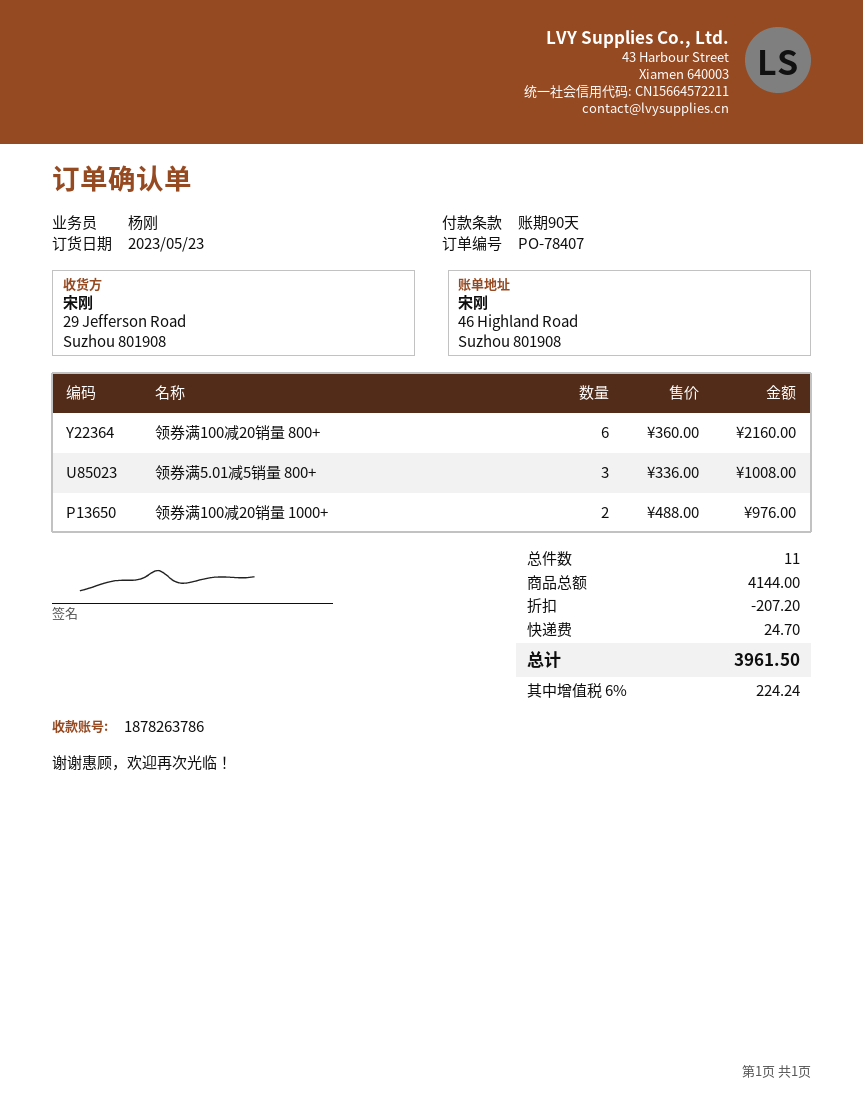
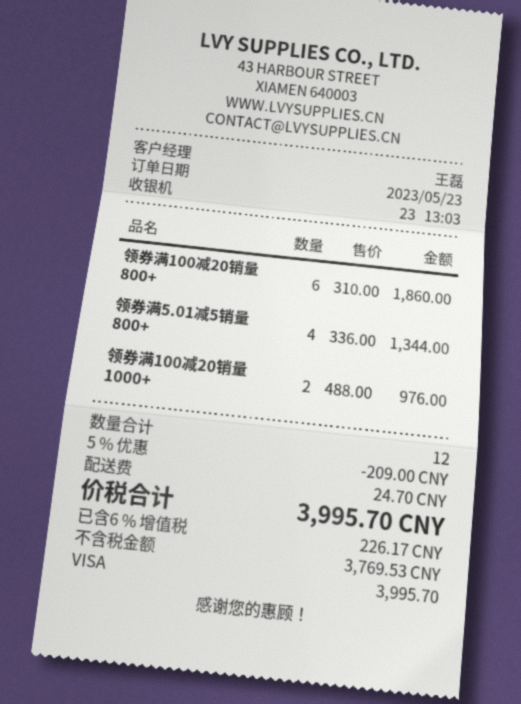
sales rep: 杨刚 -> 王磊
领券满100减20销量 800+: 6 x 360.00 = 2160.00 -> 6 x 310.00 = 1860.00
领券满5.01减5销量 800+: 3 x 336.00 = 1008.00 -> 4 x 336.00 = 1344.00
total quantity: 11 -> 12
discount: 207.20 -> 209.00
tax: 6% = 224.24 -> 6% = 226.17
total: 3961.50 -> 3995.70

